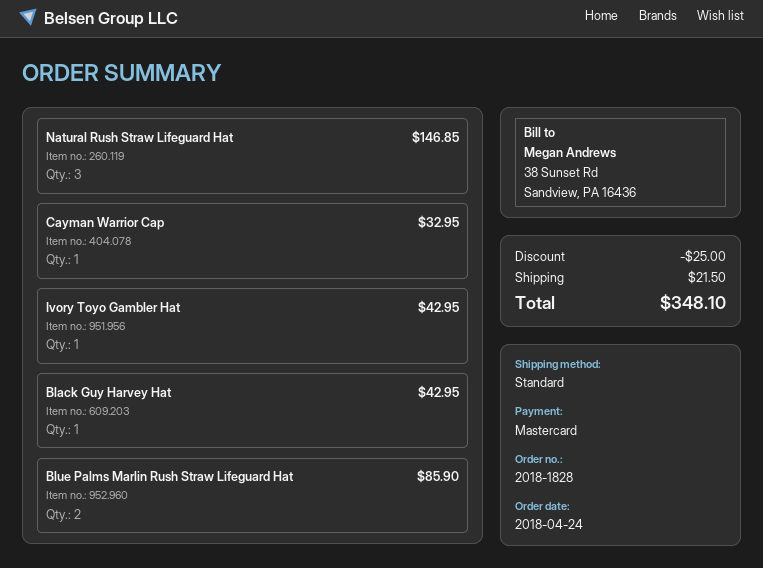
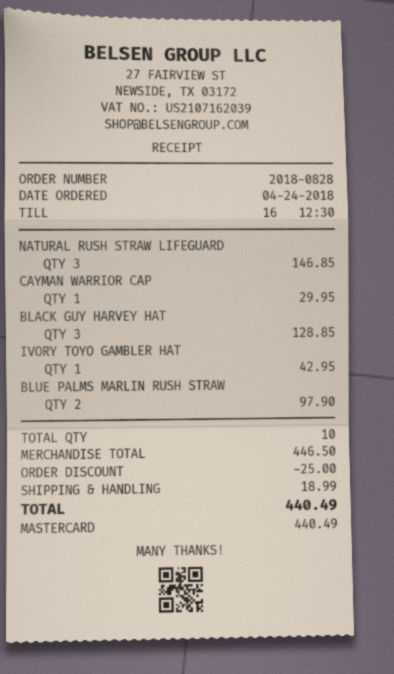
order number: 2018-1828 -> 2018-0828
Cayman Warrior Cap: 1 for 32.95 -> 1 for 29.95
Black Guy Harvey Hat: 1 for 42.95 -> 3 for 128.85
Blue Palms Marlin Rush Straw Lifeguard Hat: 2 for 85.90 -> 2 for 97.90
shipping: 21.50 -> 18.99
total: 348.10 -> 440.49

